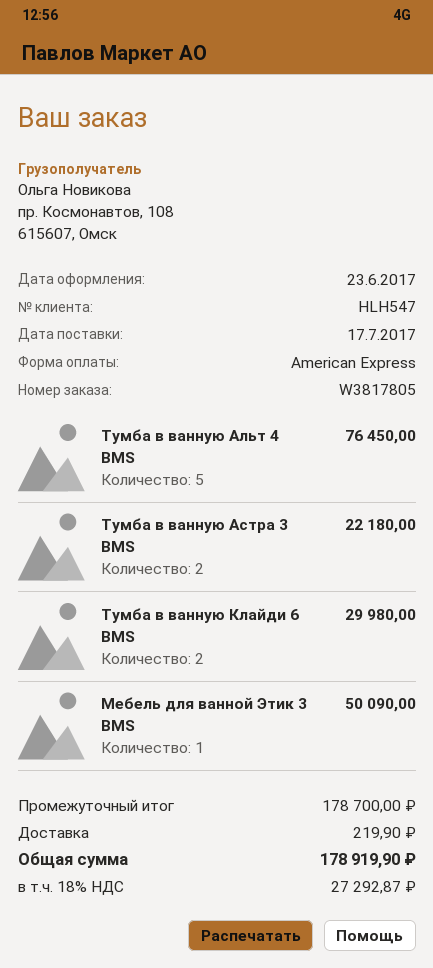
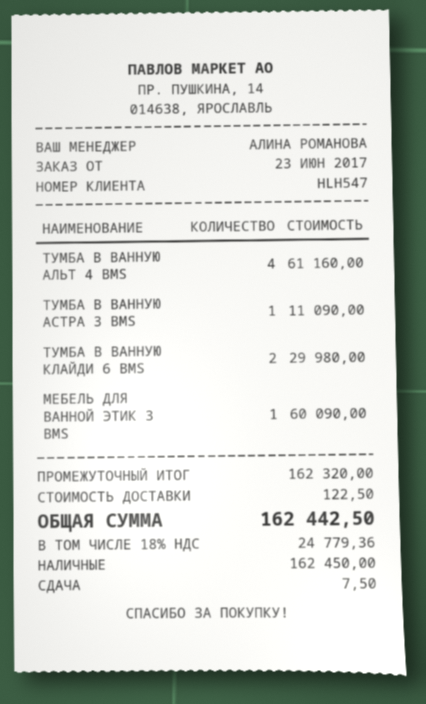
payment method: American Express -> cash
Тумба в ванную Альт 4 BMS: 5 for 76450.00 -> 4 for 61160.00
Тумба в ванную Астра 3 BMS: 2 for 22180.00 -> 1 for 11090.00
Мебель для ванной Этик 3 BMS: 1 for 50090.00 -> 1 for 60090.00
subtotal: 178700.00 -> 162320.00
shipping: 219.90 -> 122.50
tax: 18% = 27292.87 -> 18% = 24779.36
total: 178919.90 -> 162442.50

